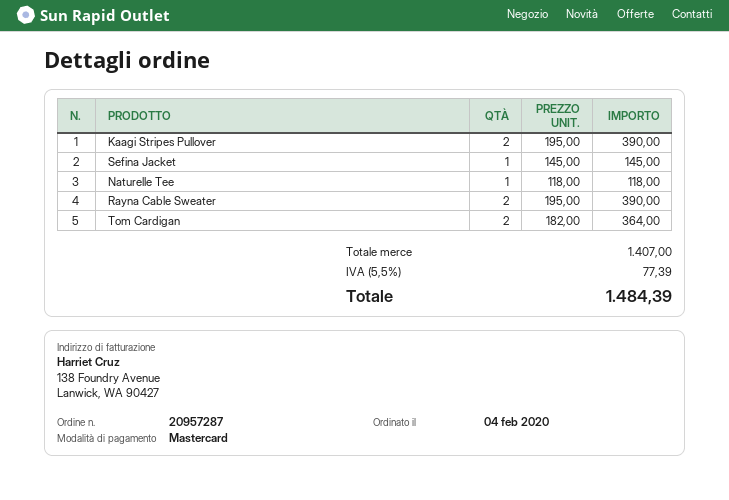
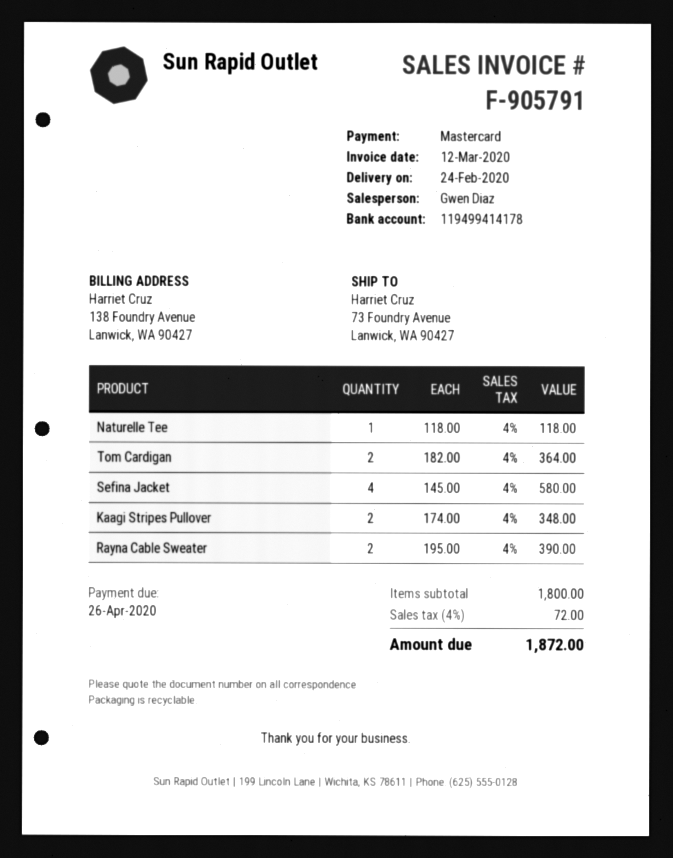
Kaagi Stripes Pullover: 2 x 195.00 = 390.00 -> 2 x 174.00 = 348.00
Sefina Jacket: 1 x 145.00 = 145.00 -> 4 x 145.00 = 580.00
subtotal: 1407.00 -> 1800.00
tax: 5.5% = 77.39 -> 4% = 72.00
total: 1484.39 -> 1872.00

